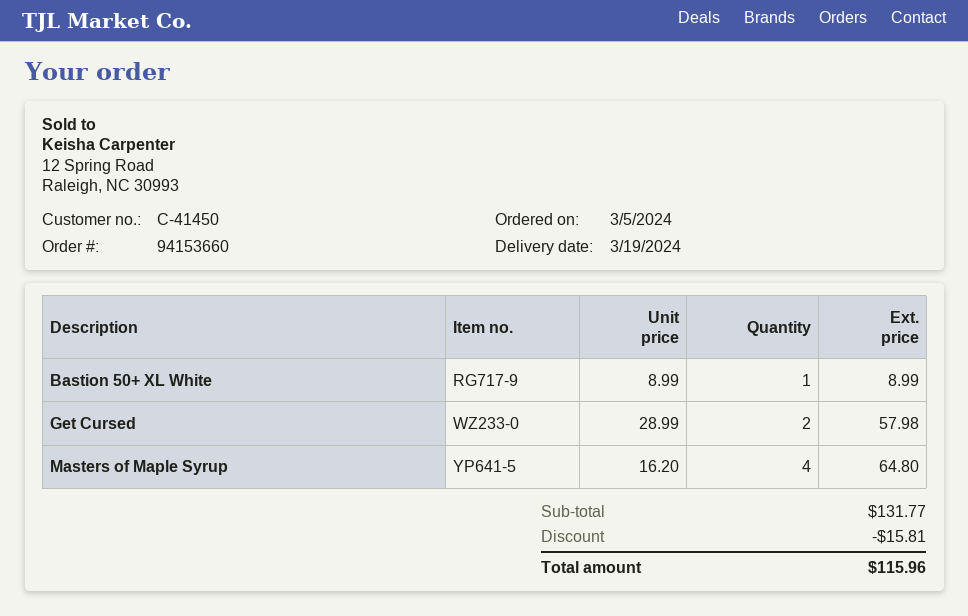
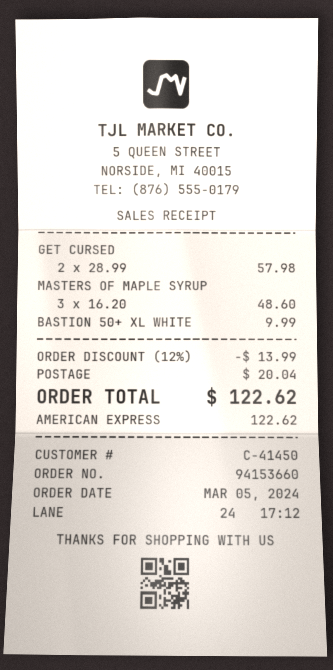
Bastion 50+ XL White: 1 x 8.99 = 8.99 -> 1 x 9.99 = 9.99
Masters of Maple Syrup: 4 x 16.20 = 64.80 -> 3 x 16.20 = 48.60
discount: 15.81 -> 13.99
shipping: none -> 20.04
total: 115.96 -> 122.62

